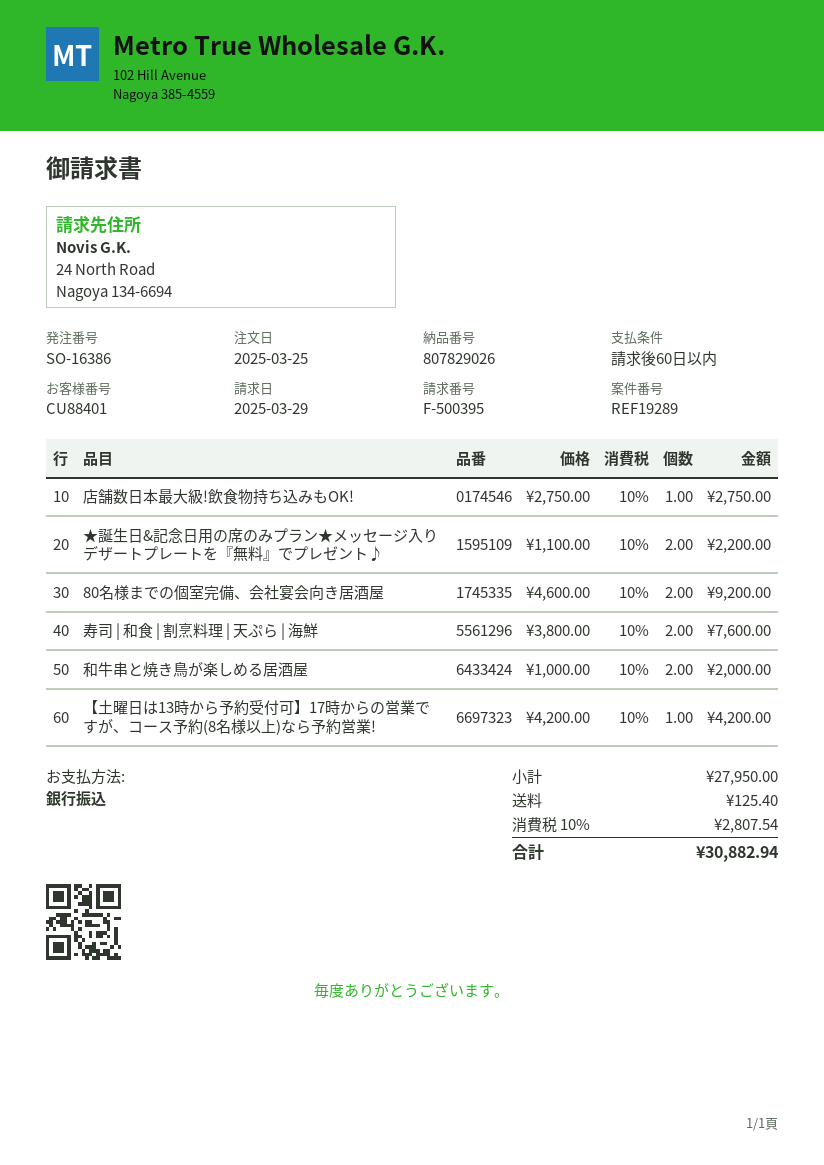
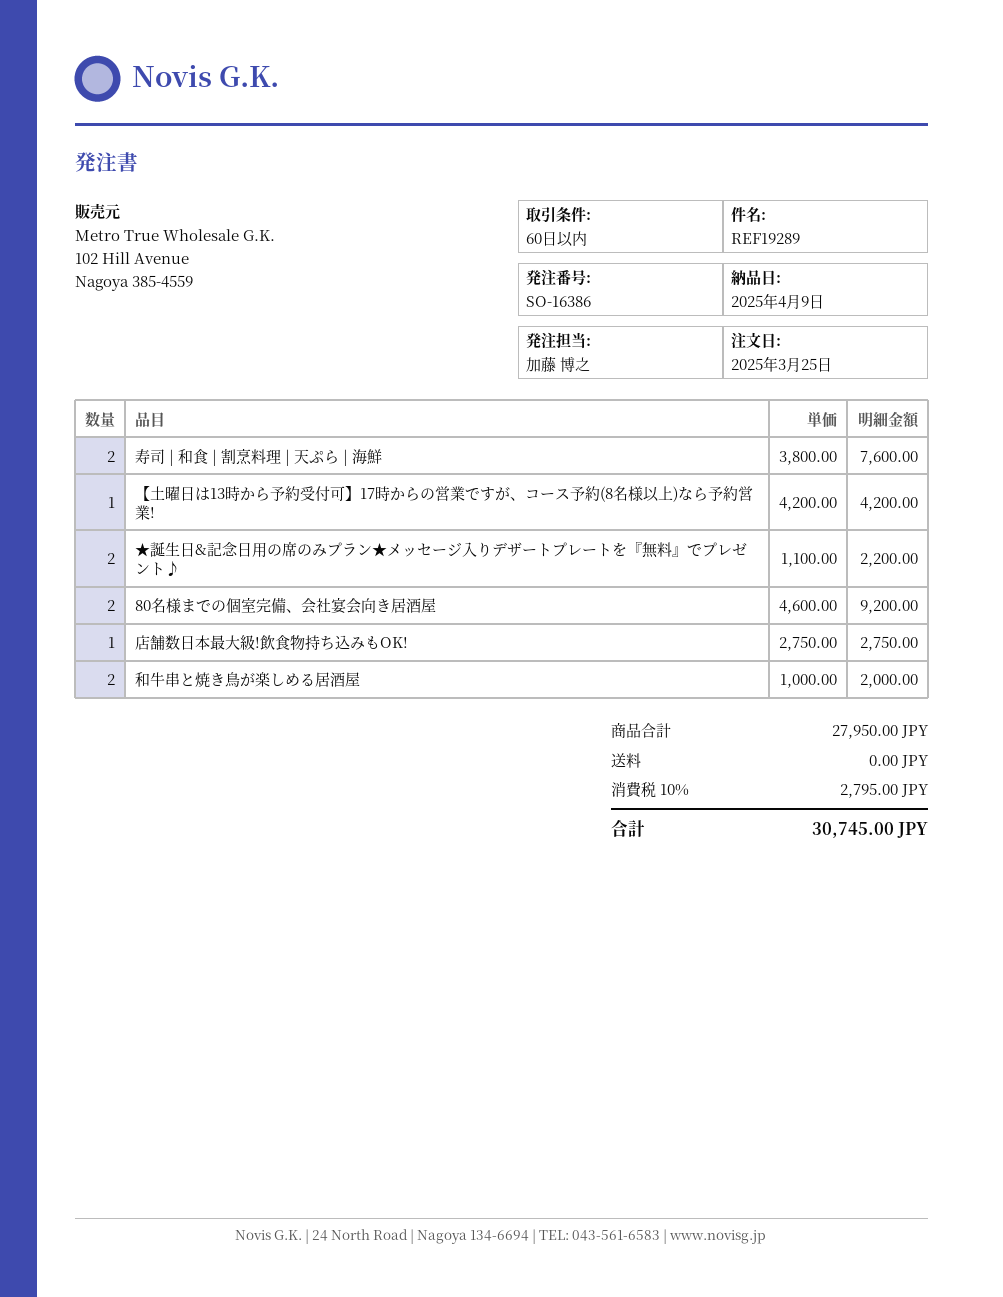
shipping: 125.40 -> 0.00
tax: 10% = 2807.54 -> 10% = 2795.00
total: 30882.94 -> 30745.00

